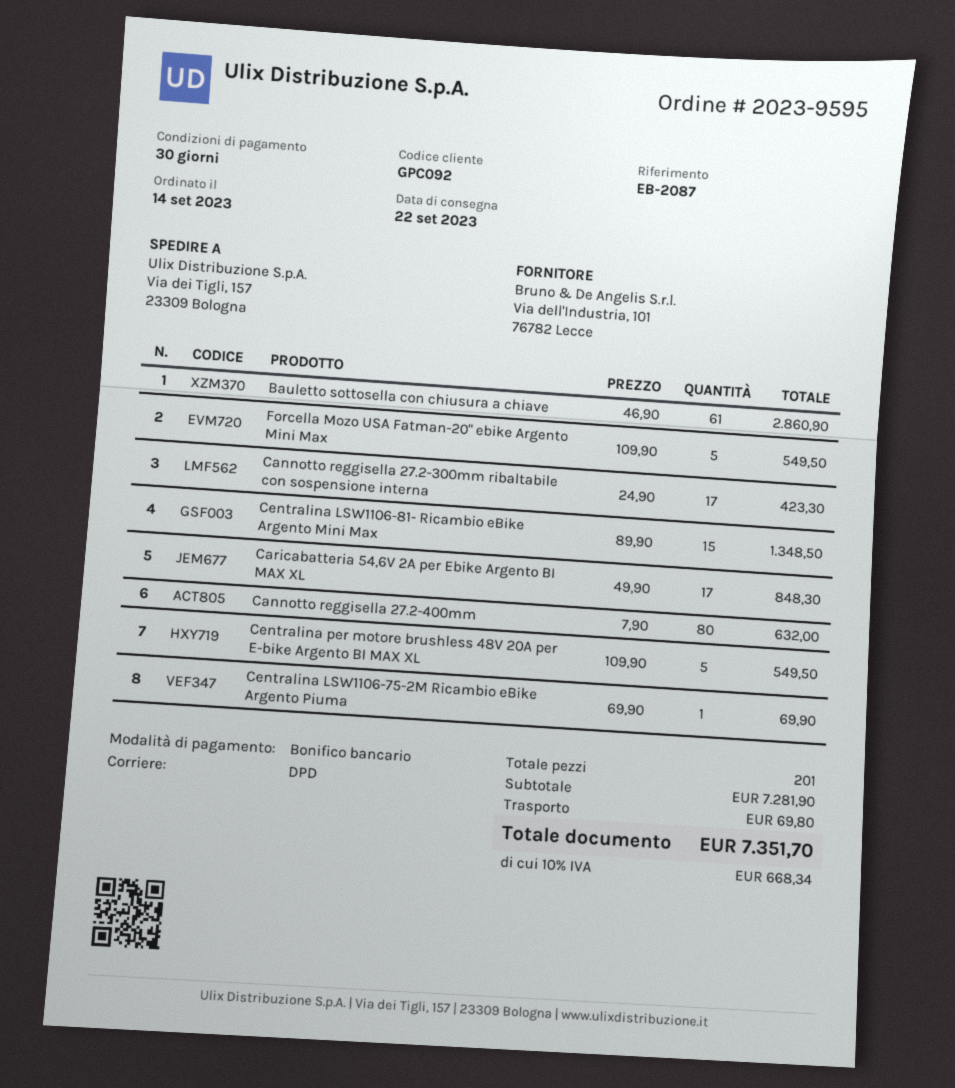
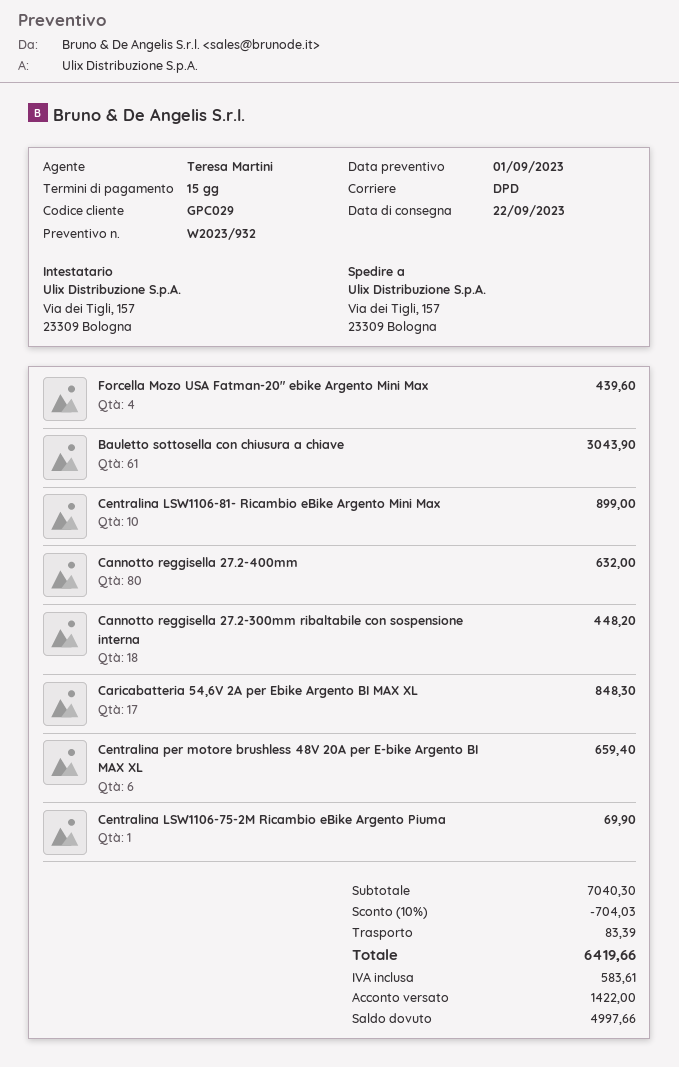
payment terms: 30 days -> 15 days
customer number: GPC092 -> GPC029
Bauletto sottosella con chiusura a chiave: 61 for 2860.90 -> 61 for 3043.90
Forcella Mozo USA Fatman-20" ebike Argento Mini Max: 5 for 549.50 -> 4 for 439.60
Cannotto reggisella 27.2-300mm ribaltabile con sospensione interna: 17 for 423.30 -> 18 for 448.20
Centralina LSW1106-81- Ricambio eBike Argento Mini Max: 15 for 1348.50 -> 10 for 899.00
Centralina per motore brushless 48V 20A per E-bike Argento BI MAX XL: 5 for 549.50 -> 6 for 659.40
subtotal: 7281.90 -> 7040.30
discount: none -> 10% = 704.03
shipping: 69.80 -> 83.39
tax: 668.34 -> 583.61
total: 7351.70 -> 6419.66

